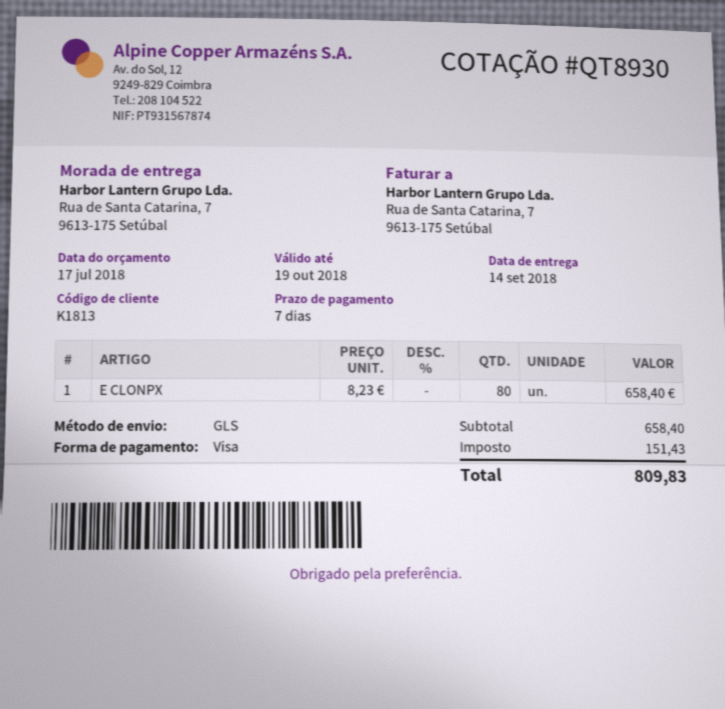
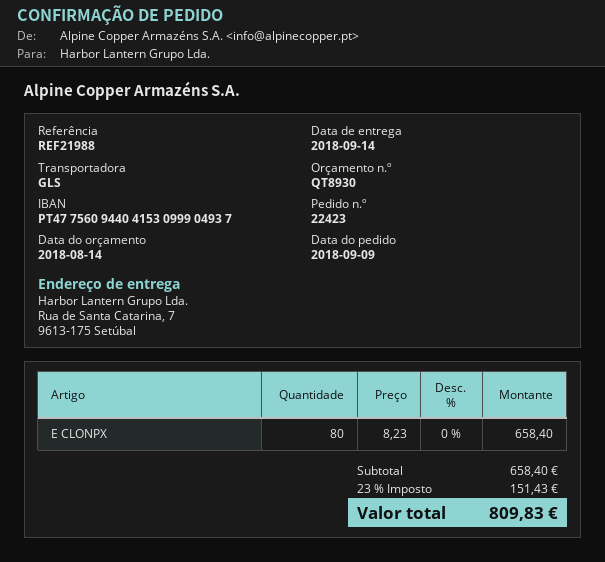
quote date: 2018-07-17 -> 2018-08-14

